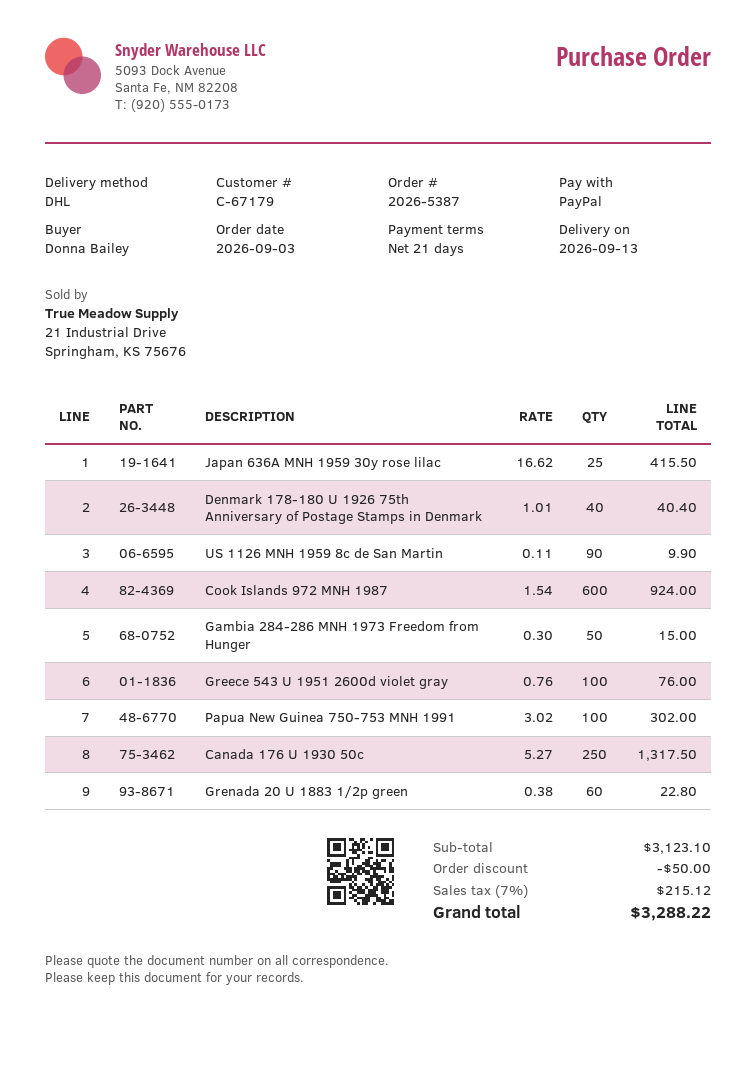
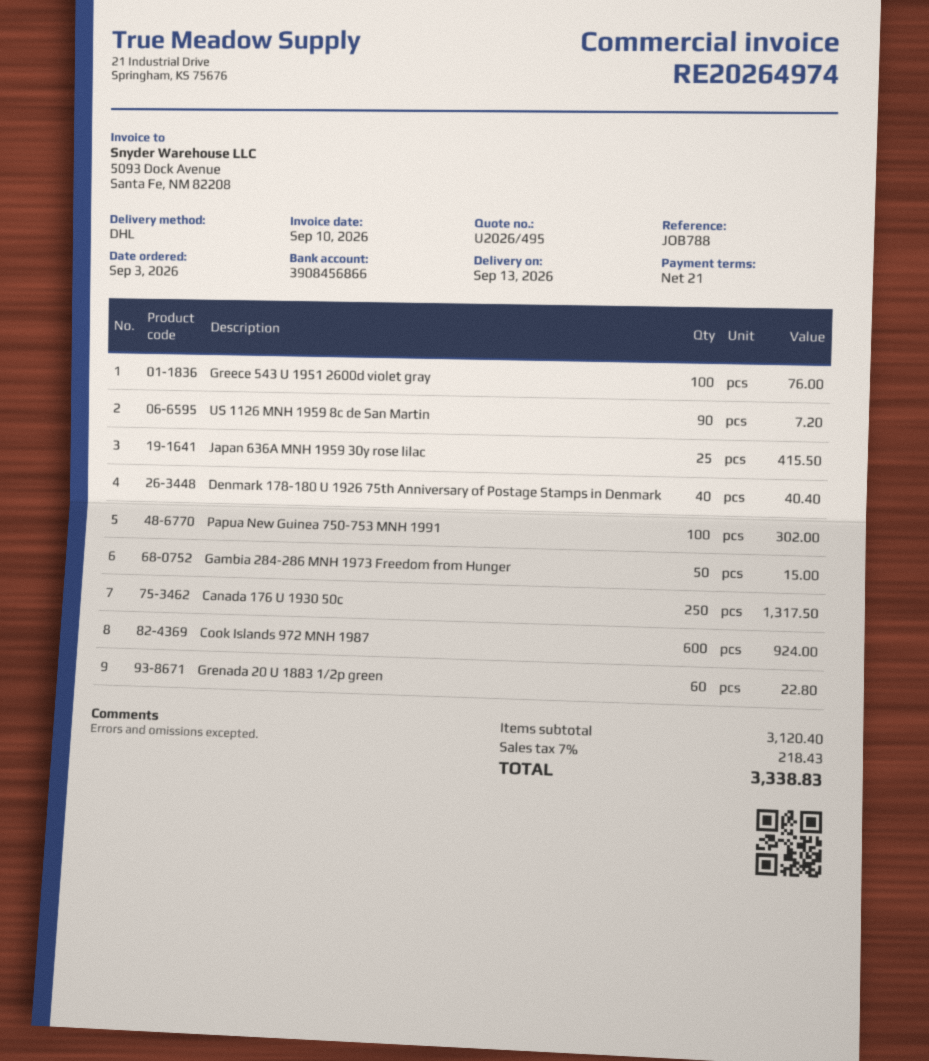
US 1126 MNH 1959 8c de San Martin: 90 for 9.90 -> 90 for 7.20
subtotal: 3123.10 -> 3120.40
discount: 50.00 -> none
tax: 7% = 215.12 -> 7% = 218.43
total: 3288.22 -> 3338.83

